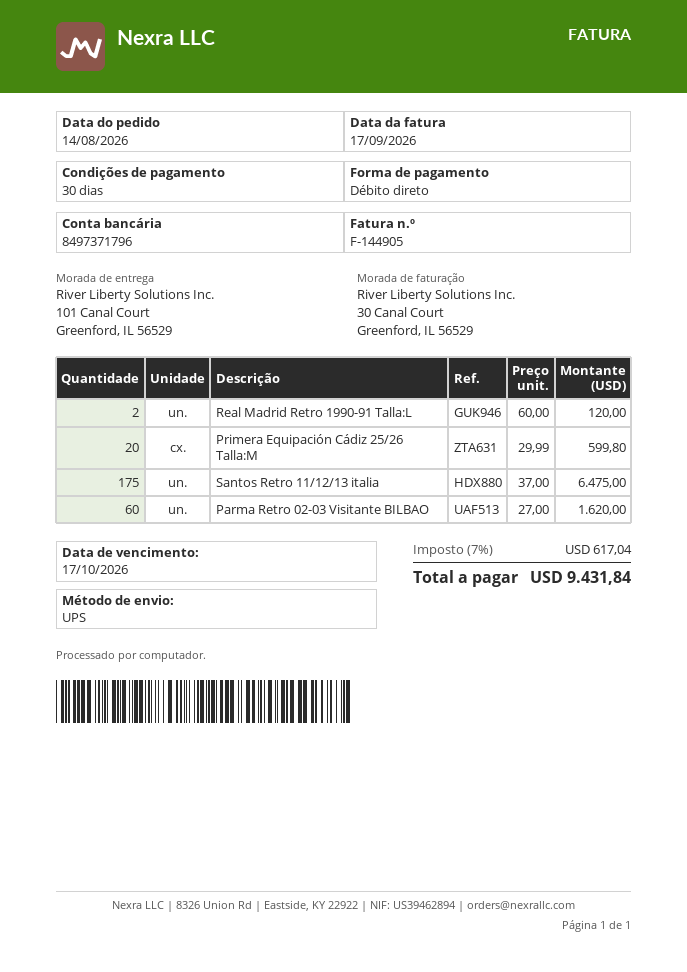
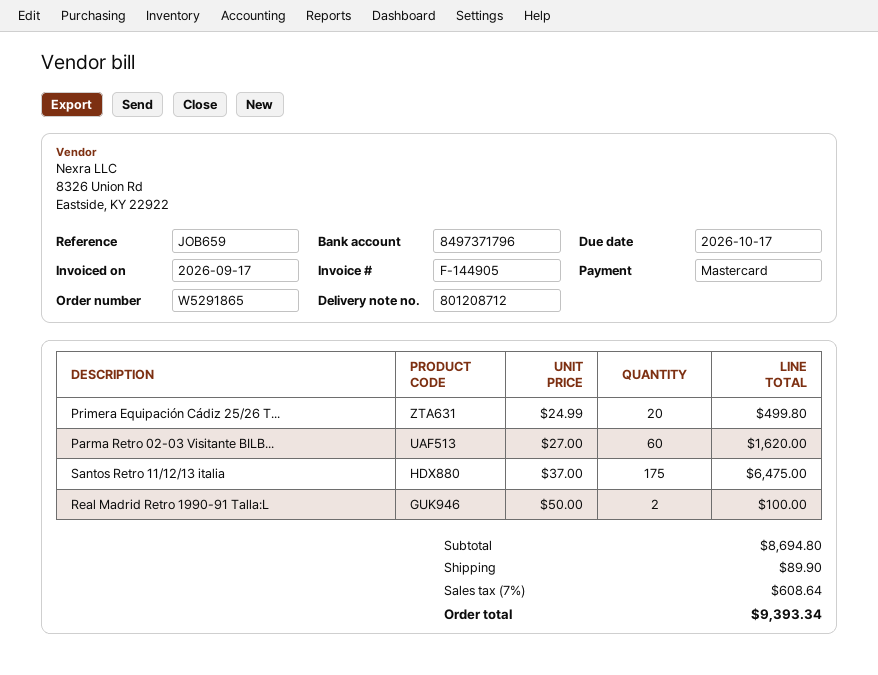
payment method: direct debit -> Mastercard
Real Madrid Retro 1990-91 Talla:L: 2 x 60.00 = 120.00 -> 2 x 50.00 = 100.00
Primera Equipación Cádiz 25/26 Talla:M: 20 x 29.99 = 599.80 -> 20 x 24.99 = 499.80
shipping: none -> 89.90
tax: 7% = 617.04 -> 7% = 608.64
total: 9431.84 -> 9393.34

